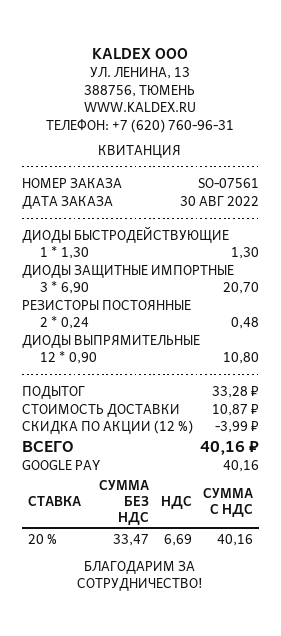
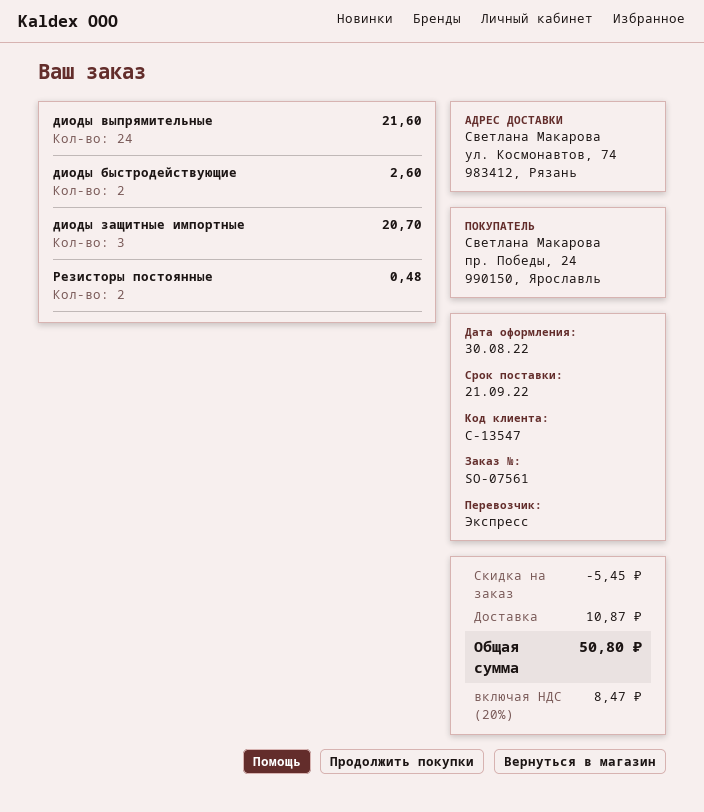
ДИОДЫ БЫСТРОДЕЙСТВУЮЩИЕ: 1 for 1.30 -> 2 for 2.60
ДИОДЫ ВЫПРЯМИТЕЛЬНЫЕ: 12 for 10.80 -> 24 for 21.60
discount: 3.99 -> 5.45
tax: 20% = 6.69 -> 20% = 8.47
total: 40.16 -> 50.80

